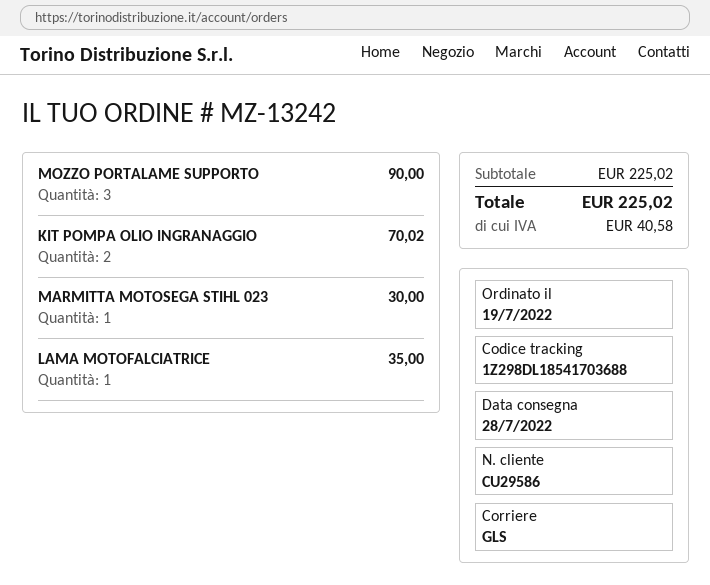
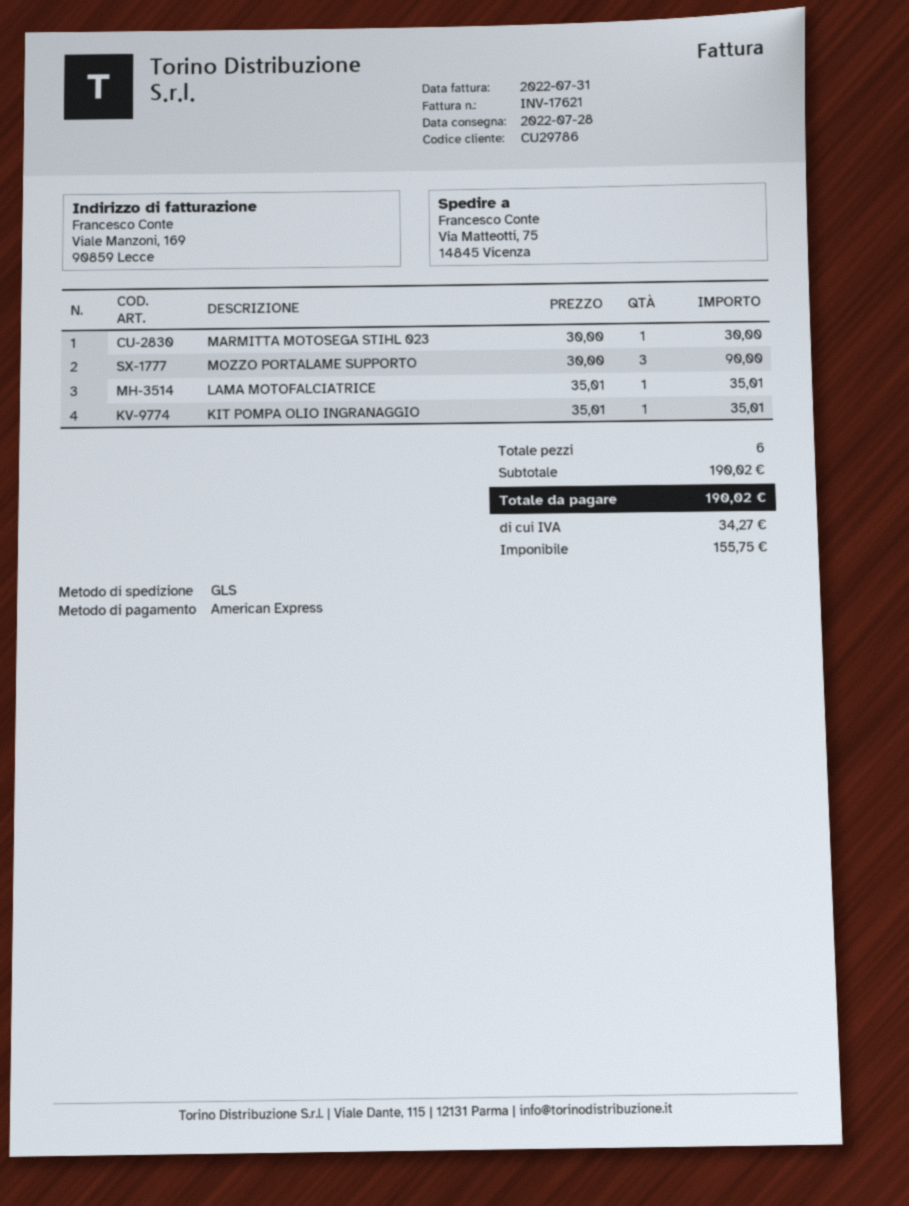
customer number: CU29586 -> CU29786
KIT POMPA OLIO INGRANAGGIO: 2 for 70.02 -> 1 for 35.01
LAMA MOTOFALCIATRICE: 1 for 35.00 -> 1 for 35.01
subtotal: 225.02 -> 190.02
tax: 40.58 -> 34.27
total: 225.02 -> 190.02

